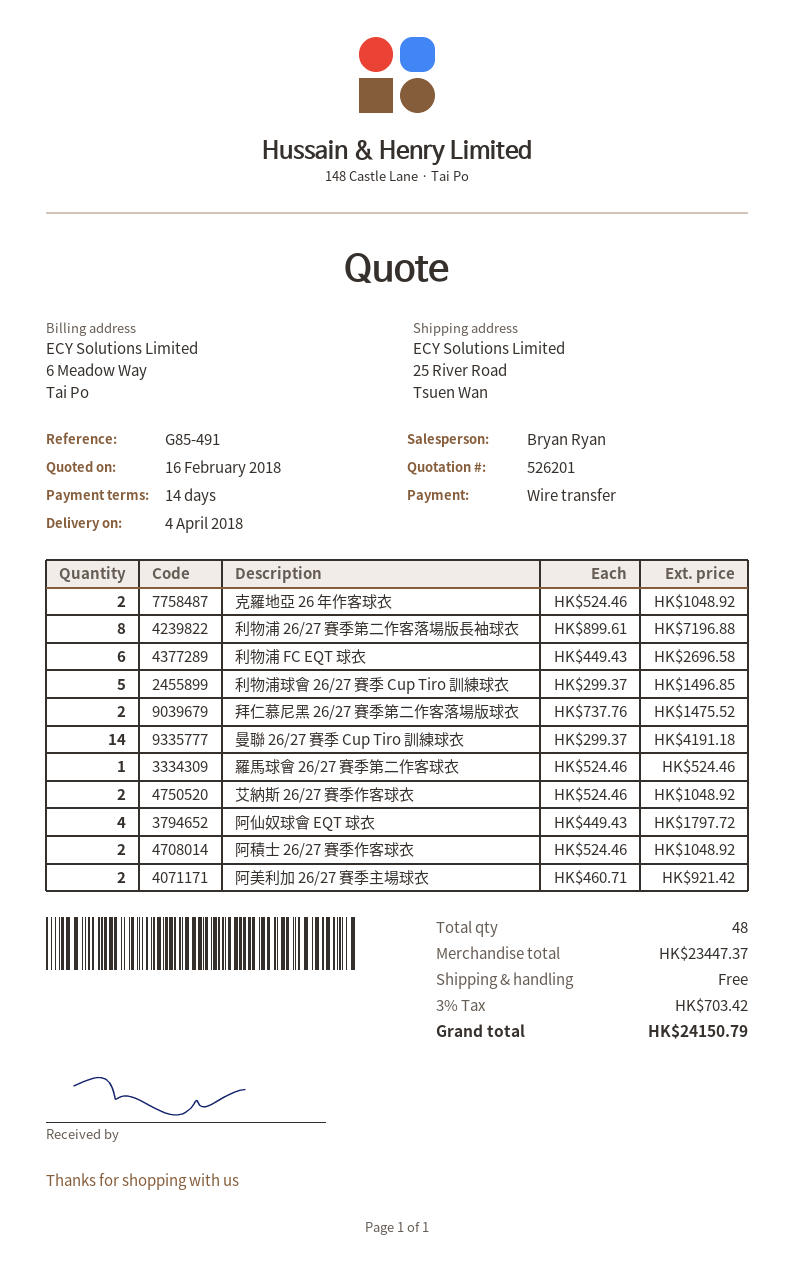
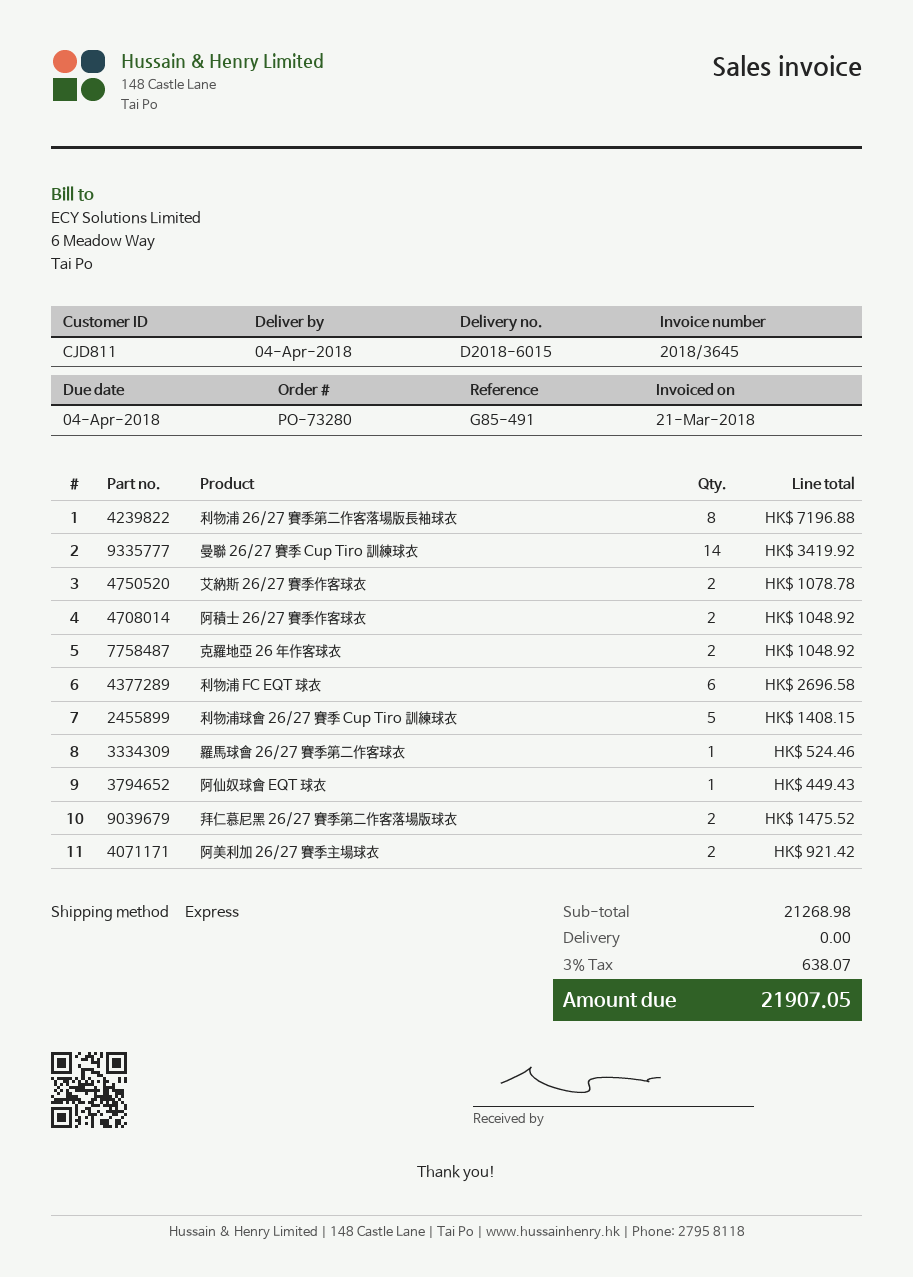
利物浦球會 26/27 賽季 Cup Tiro 訓練球衣: 5 for 1496.85 -> 5 for 1408.15
曼聯 26/27 賽季 Cup Tiro 訓練球衣: 14 for 4191.18 -> 14 for 3419.92
艾納斯 26/27 賽季作客球衣: 2 for 1048.92 -> 2 for 1078.78
阿仙奴球會 EQT 球衣: 4 for 1797.72 -> 1 for 449.43
subtotal: 23447.37 -> 21268.98
tax: 3% = 703.42 -> 3% = 638.07
total: 24150.79 -> 21907.05

